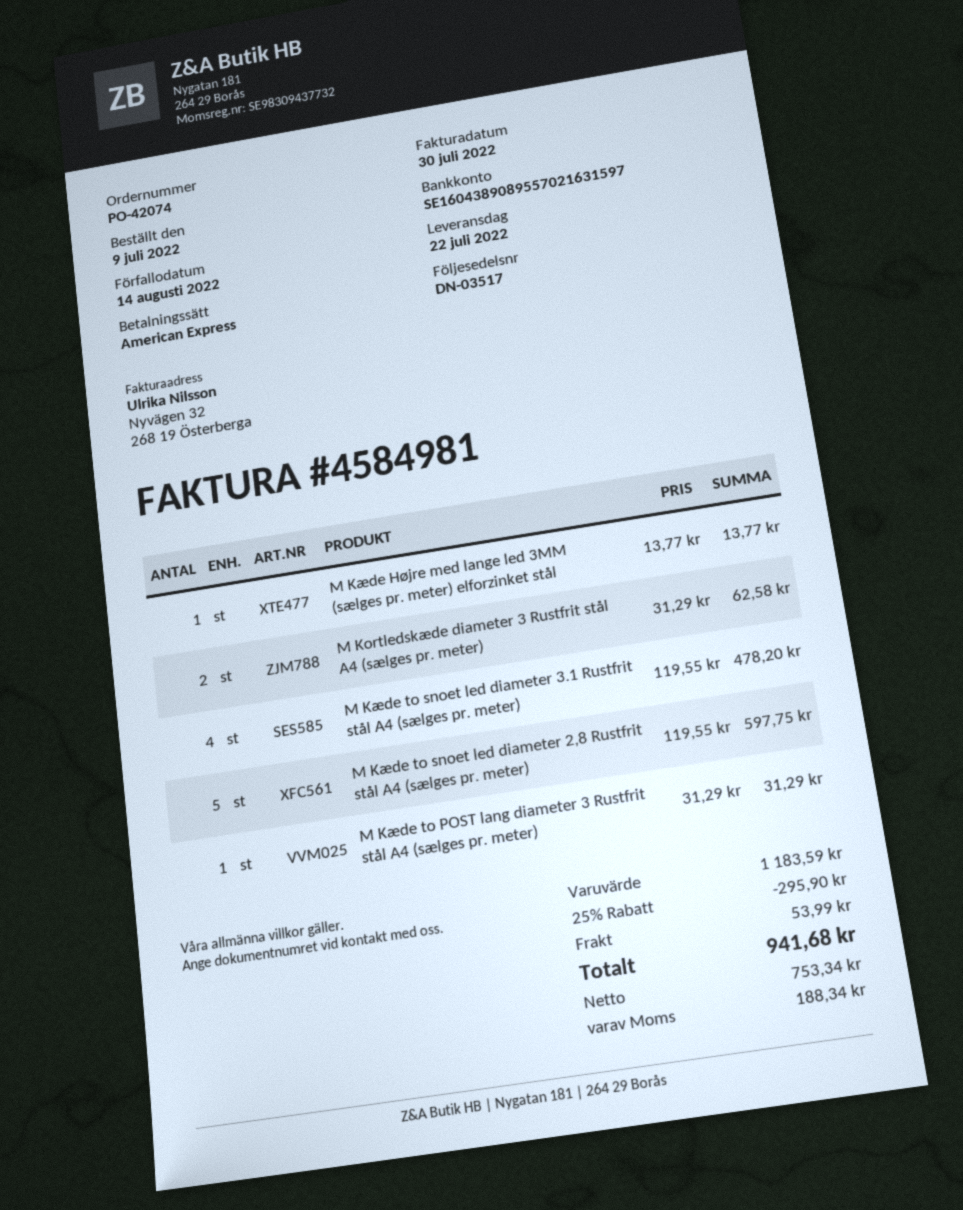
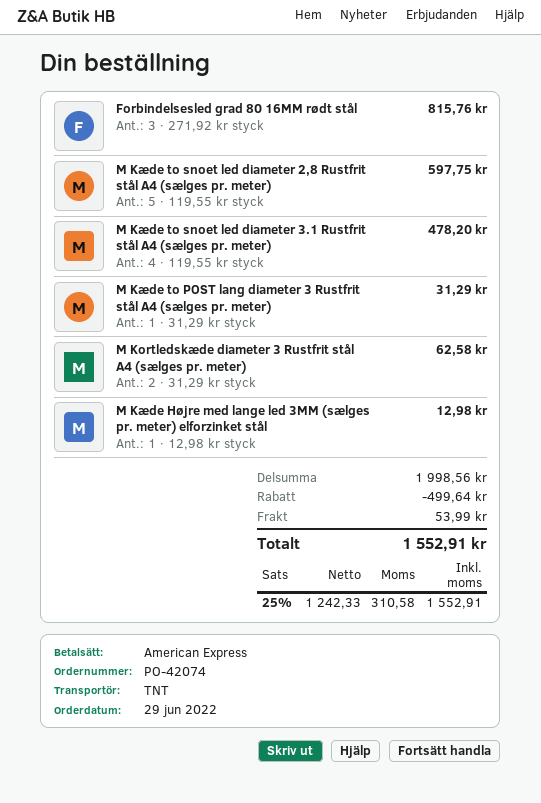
order date: 2022-07-09 -> 2022-06-29
M Kæde Højre med lange led 3MM (sælges pr. meter) elforzinket stål: 1 x 13.77 = 13.77 -> 1 x 12.98 = 12.98
Forbindelsesled grad 80 16MM rødt stål: none -> 3 x 271.92 = 815.76
subtotal: 1183.59 -> 1998.56
discount: 295.90 -> 499.64
net: 753.34 -> 1242.33
tax: 188.34 -> 310.58
total: 941.68 -> 1552.91

